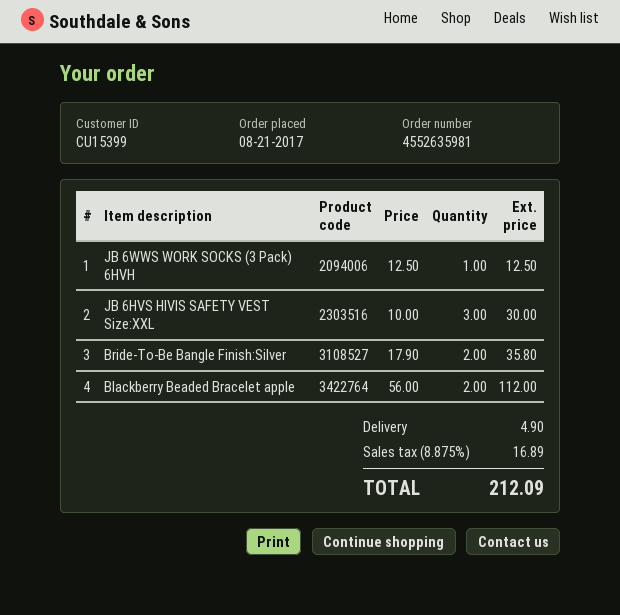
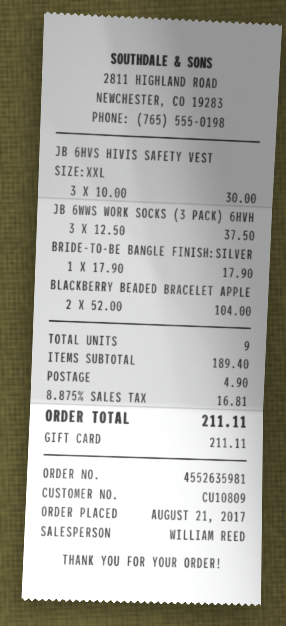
customer number: CU15399 -> CU10809
JB 6WWS WORK SOCKS (3 Pack) 6HVH: 1 x 12.50 = 12.50 -> 3 x 12.50 = 37.50
Bride-To-Be Bangle Finish:Silver: 2 x 17.90 = 35.80 -> 1 x 17.90 = 17.90
Blackberry Beaded Bracelet apple: 2 x 56.00 = 112.00 -> 2 x 52.00 = 104.00
tax: 8.875% = 16.89 -> 8.875% = 16.81
total: 212.09 -> 211.11

